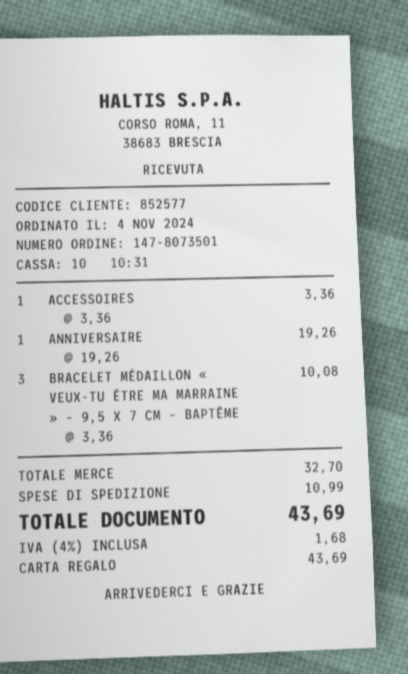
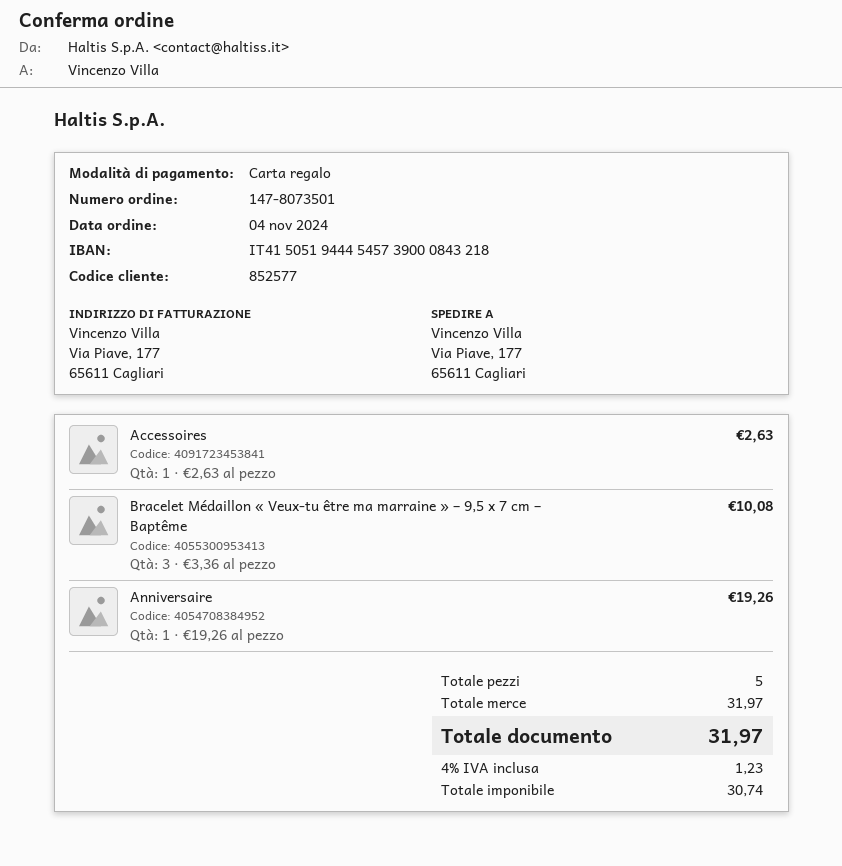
ACCESSOIRES: 1 x 3.36 = 3.36 -> 1 x 2.63 = 2.63
subtotal: 32.70 -> 31.97
shipping: 10.99 -> none
tax: 4% = 1.68 -> 4% = 1.23
total: 43.69 -> 31.97

